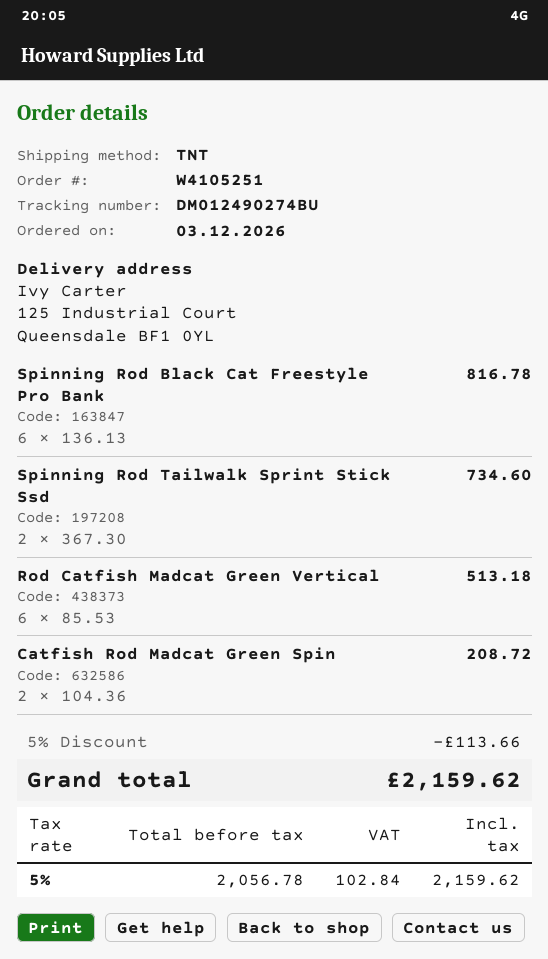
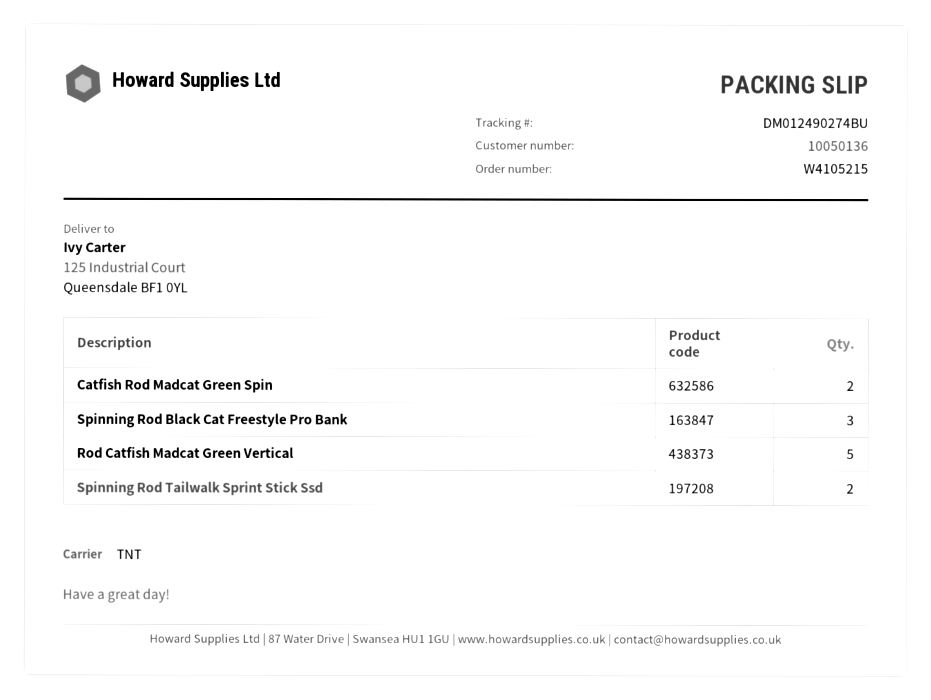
order number: W4105251 -> W4105215
Spinning Rod Black Cat Freestyle Pro Bank: 6 -> 3
Rod Catfish Madcat Green Vertical: 6 -> 5

